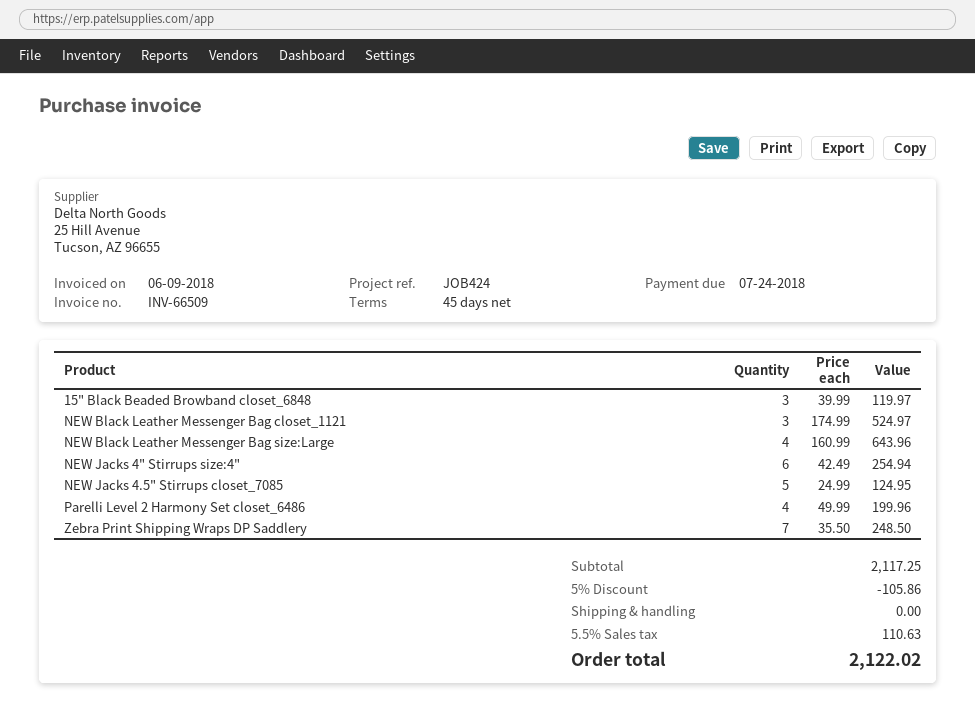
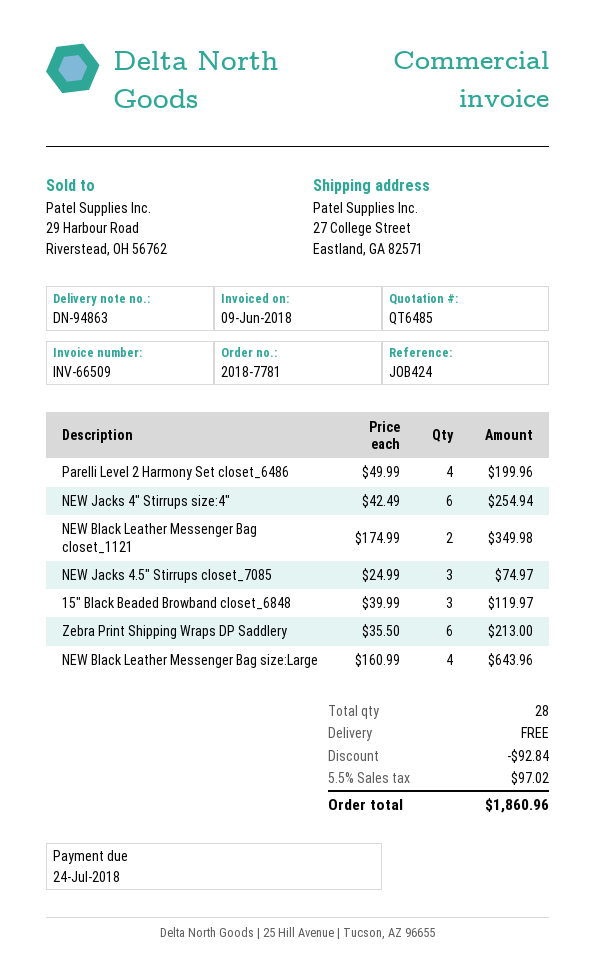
NEW Black Leather Messenger Bag closet_1121: 3 x 174.99 = 524.97 -> 2 x 174.99 = 349.98
NEW Jacks 4.5" Stirrups closet_7085: 5 x 24.99 = 124.95 -> 3 x 24.99 = 74.97
Zebra Print Shipping Wraps DP Saddlery: 7 x 35.50 = 248.50 -> 6 x 35.50 = 213.00
discount: 105.86 -> 92.84
tax: 5.5% = 110.63 -> 5.5% = 97.02
total: 2122.02 -> 1860.96

